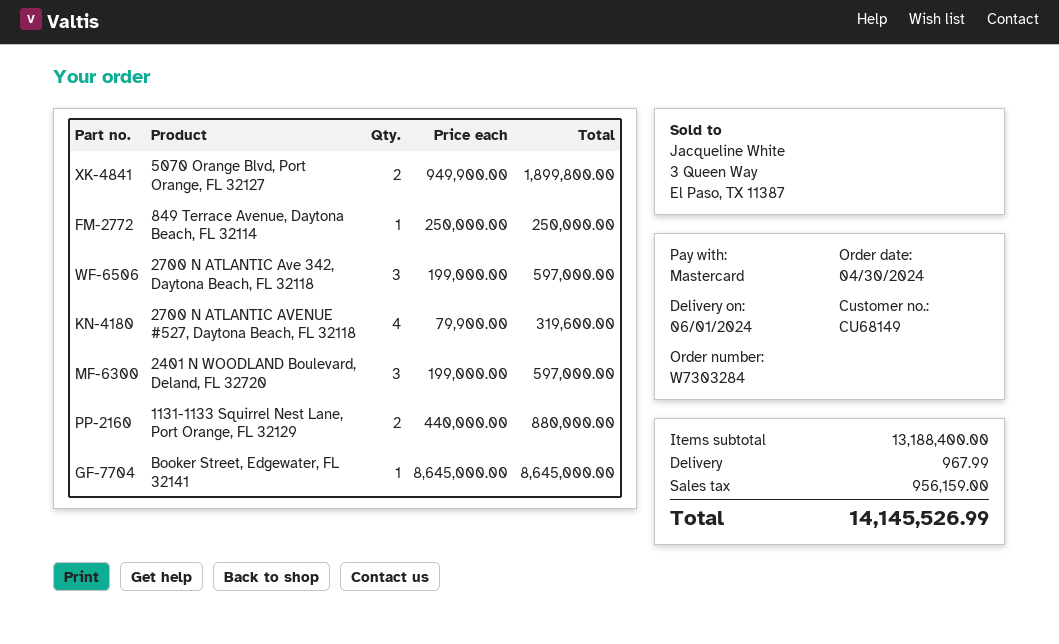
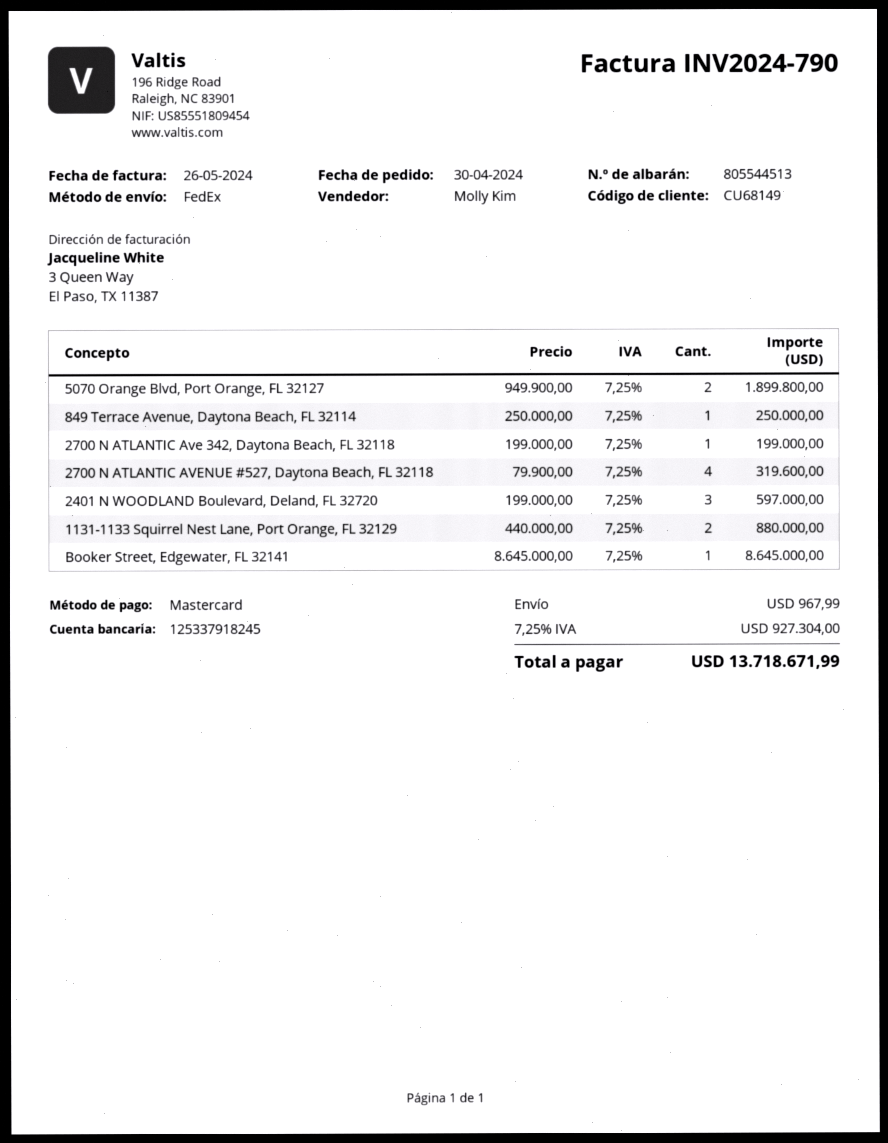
2700 N ATLANTIC Ave 342, Daytona Beach, FL 32118: 3 x 199000.00 = 597000.00 -> 1 x 199000.00 = 199000.00
tax: 956159.00 -> 927304.00
total: 14145526.99 -> 13718671.99

